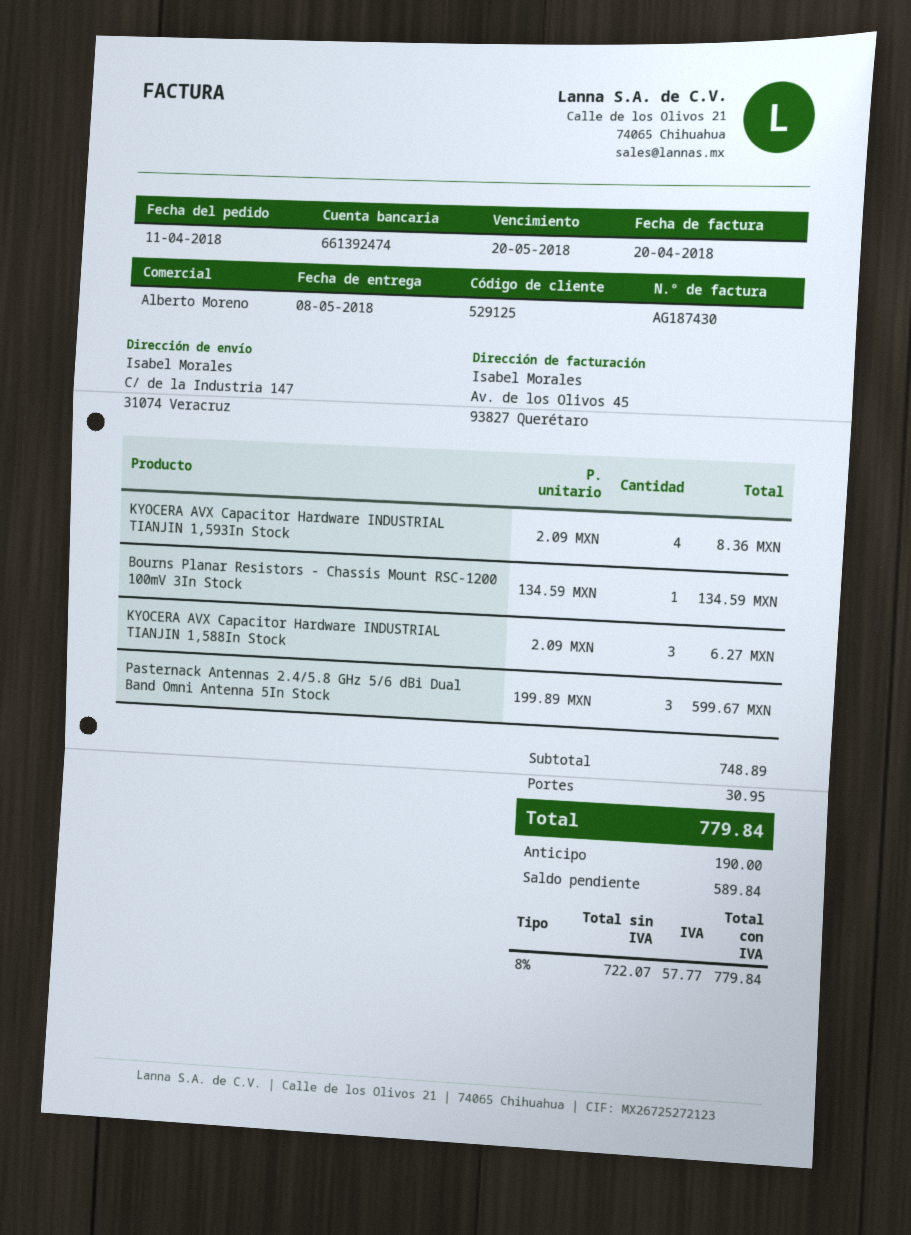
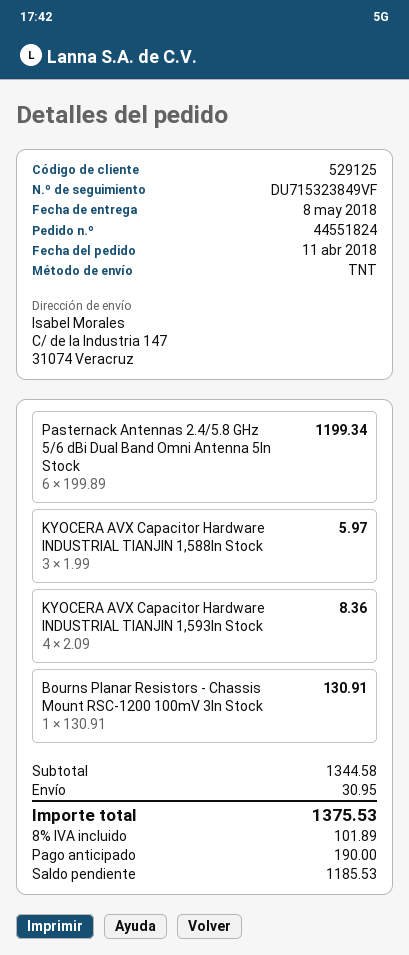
Bourns Planar Resistors - Chassis Mount RSC-1200 100mV 3In Stock: 1 x 134.59 = 134.59 -> 1 x 130.91 = 130.91
KYOCERA AVX Capacitor Hardware INDUSTRIAL TIANJIN 1,588In Stock: 3 x 2.09 = 6.27 -> 3 x 1.99 = 5.97
Pasternack Antennas 2.4/5.8 GHz 5/6 dBi Dual Band Omni Antenna 5In Stock: 3 x 199.89 = 599.67 -> 6 x 199.89 = 1199.34
subtotal: 748.89 -> 1344.58
tax: 8% = 57.77 -> 8% = 101.89
total: 779.84 -> 1375.53
balance: 589.84 -> 1185.53

